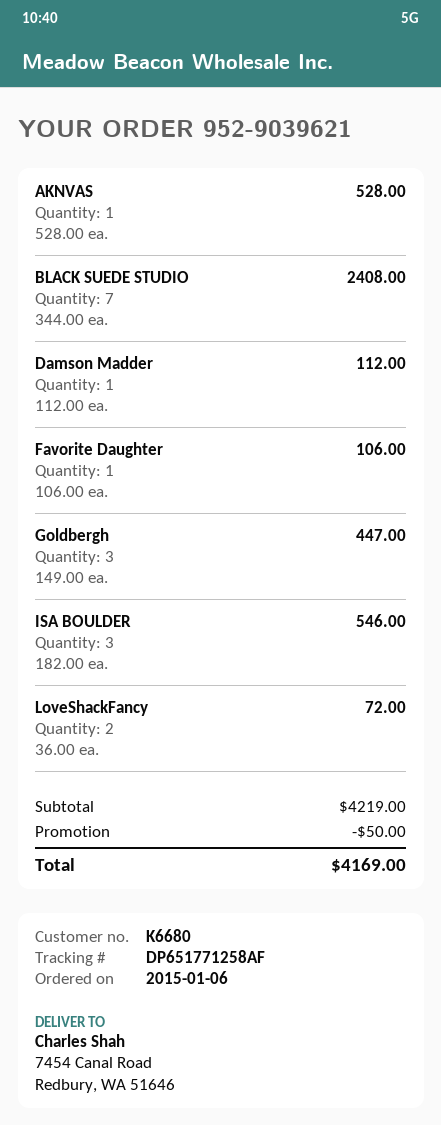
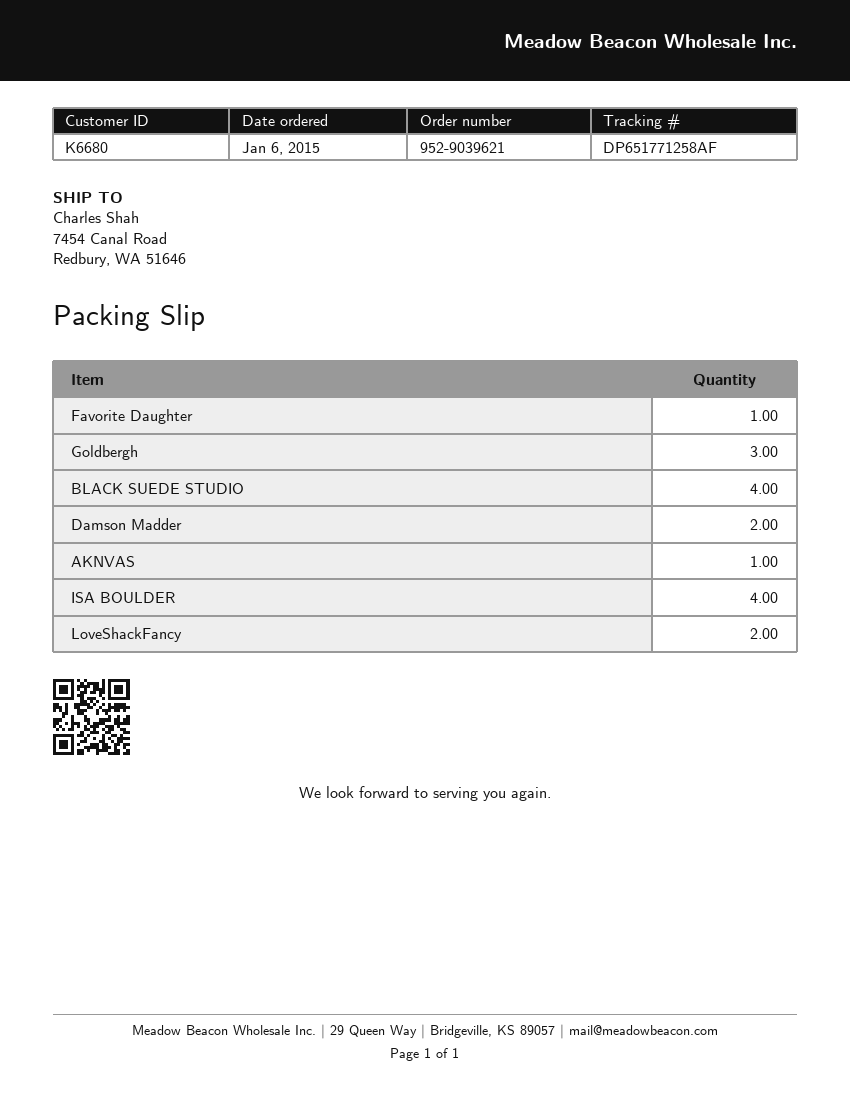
BLACK SUEDE STUDIO: 7 -> 4
Damson Madder: 1 -> 2
ISA BOULDER: 3 -> 4

